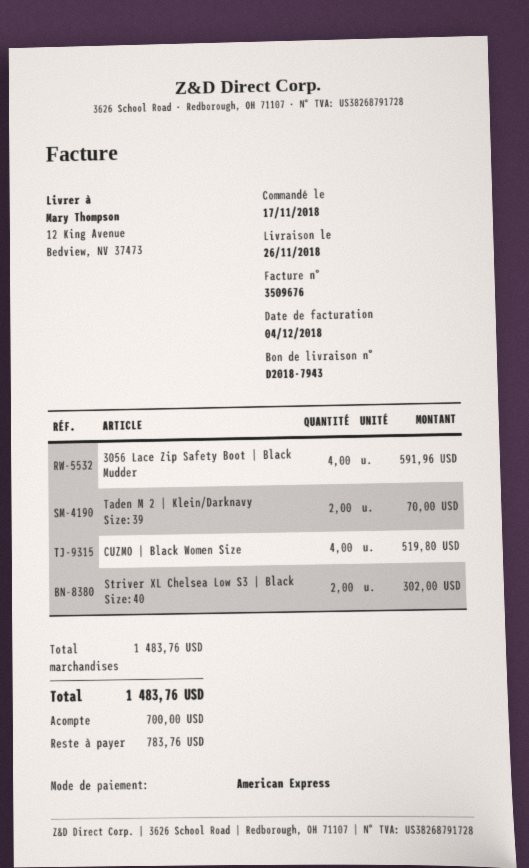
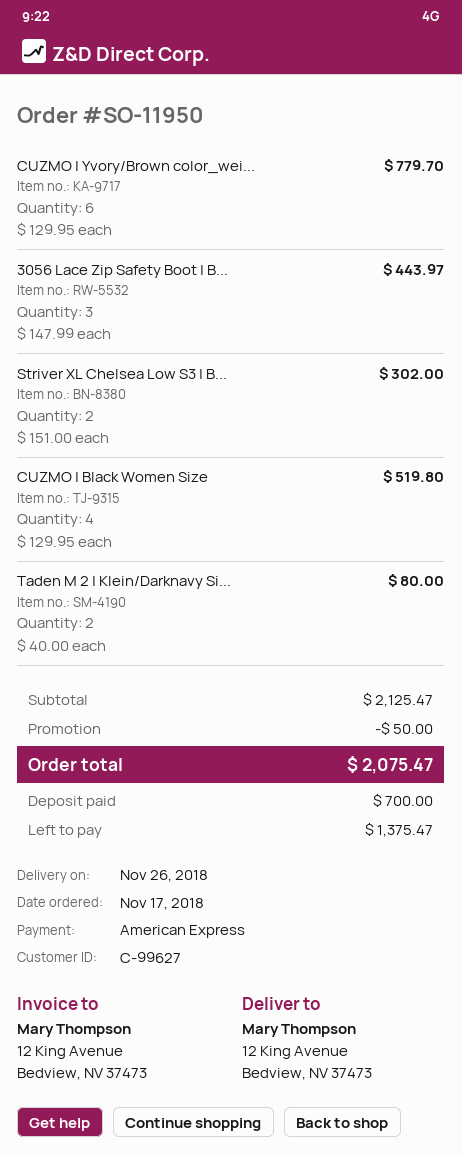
3056 Lace Zip Safety Boot | Black Mudder: 4 for 591.96 -> 3 for 443.97
Taden M 2 | Klein/Darknavy Size:39: 2 for 70.00 -> 2 for 80.00
CUZMO | Yvory/Brown color_wei...: none -> 6 for 779.70
subtotal: 1483.76 -> 2125.47
discount: none -> 50.00
total: 1483.76 -> 2075.47
balance: 783.76 -> 1375.47

